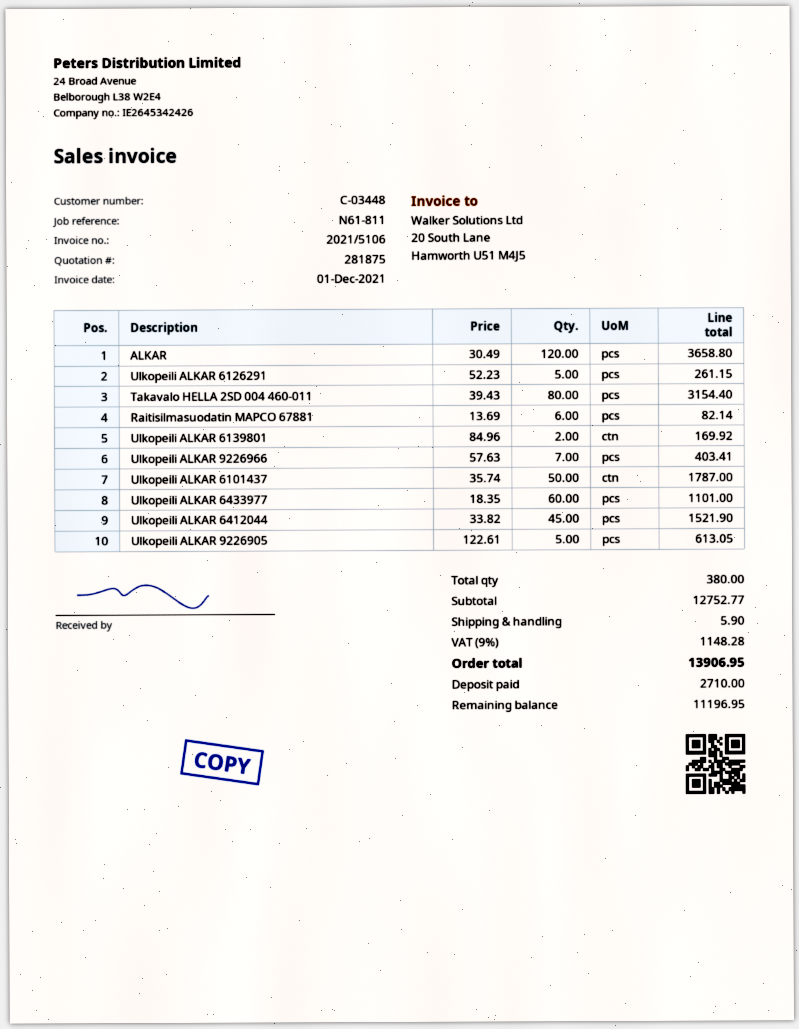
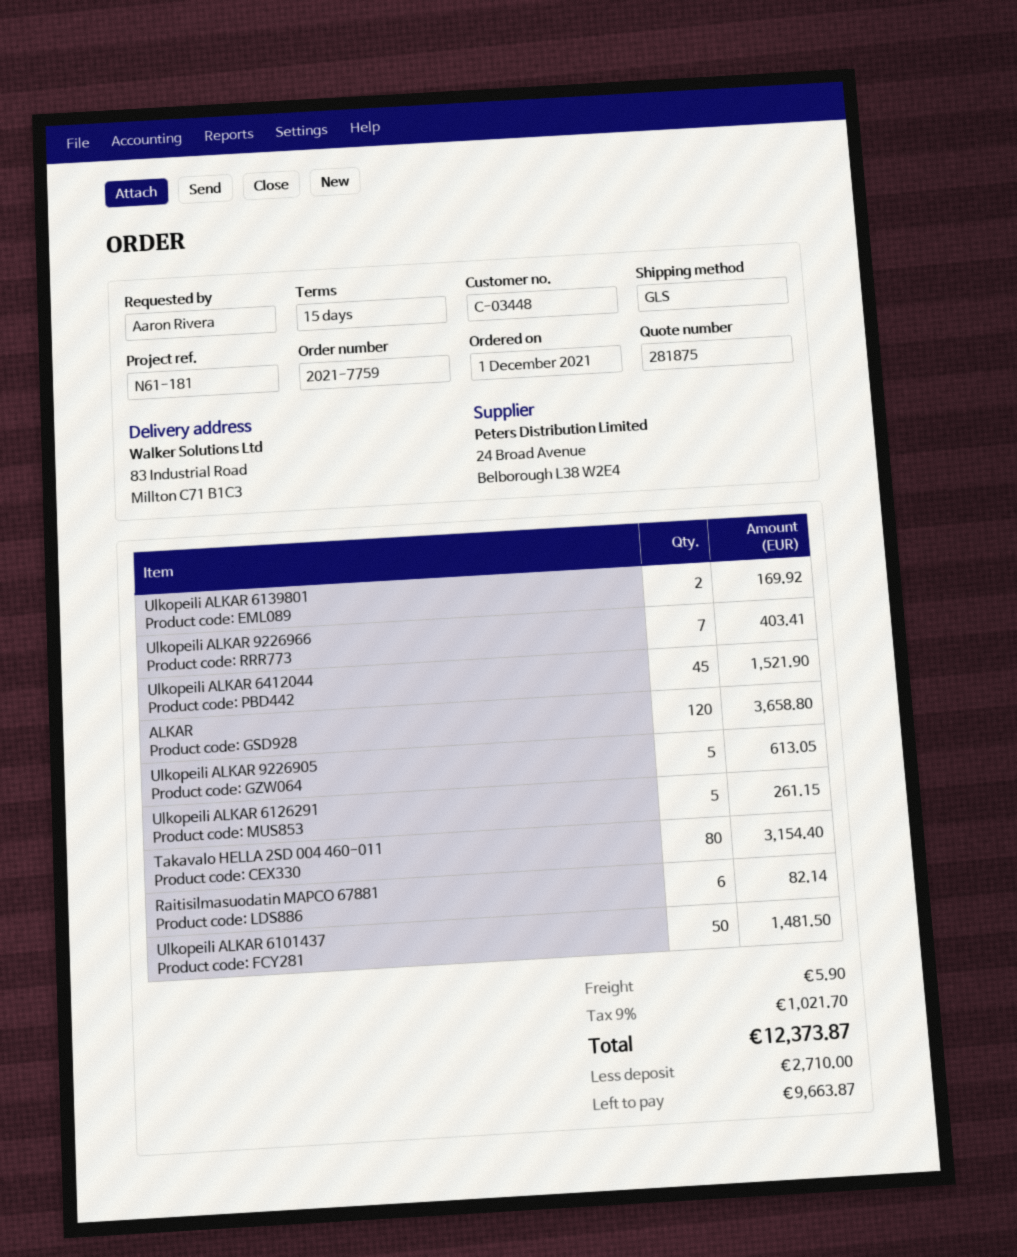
reference: N61-811 -> N61-181
Ulkopeili ALKAR 6101437: 50 for 1787.00 -> 50 for 1481.50
Ulkopeili ALKAR 6433977: 60 for 1101.00 -> none
tax: 9% = 1148.28 -> 9% = 1021.70
total: 13906.95 -> 12373.87
balance: 11196.95 -> 9663.87

